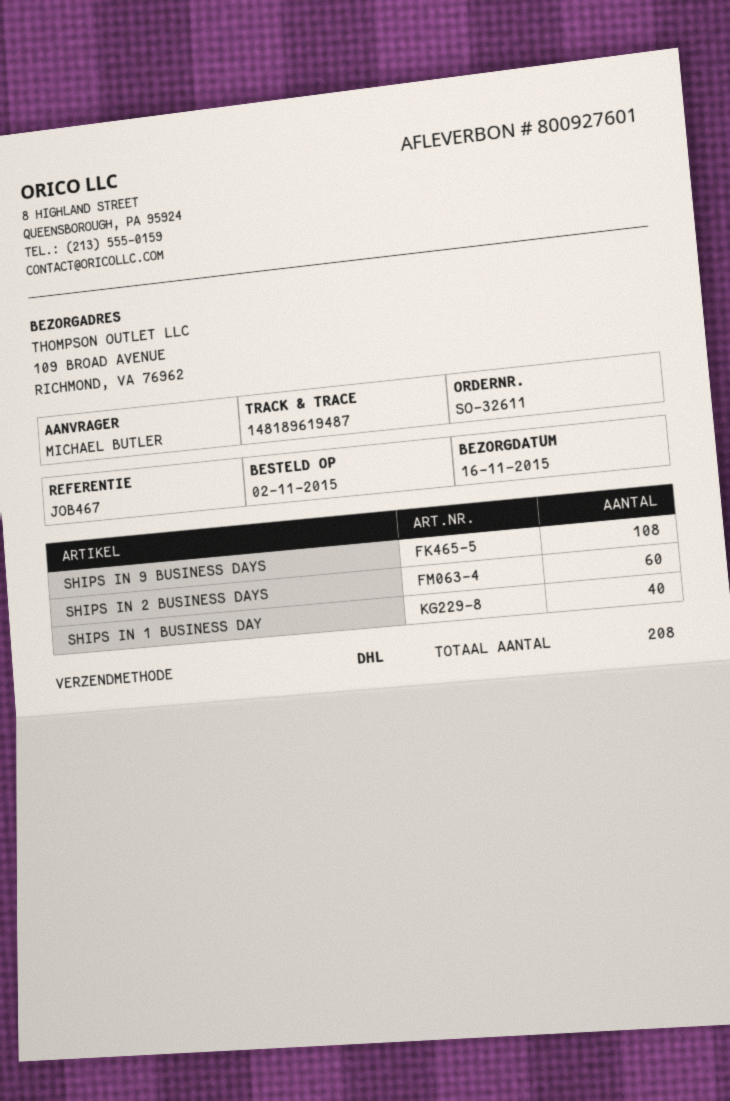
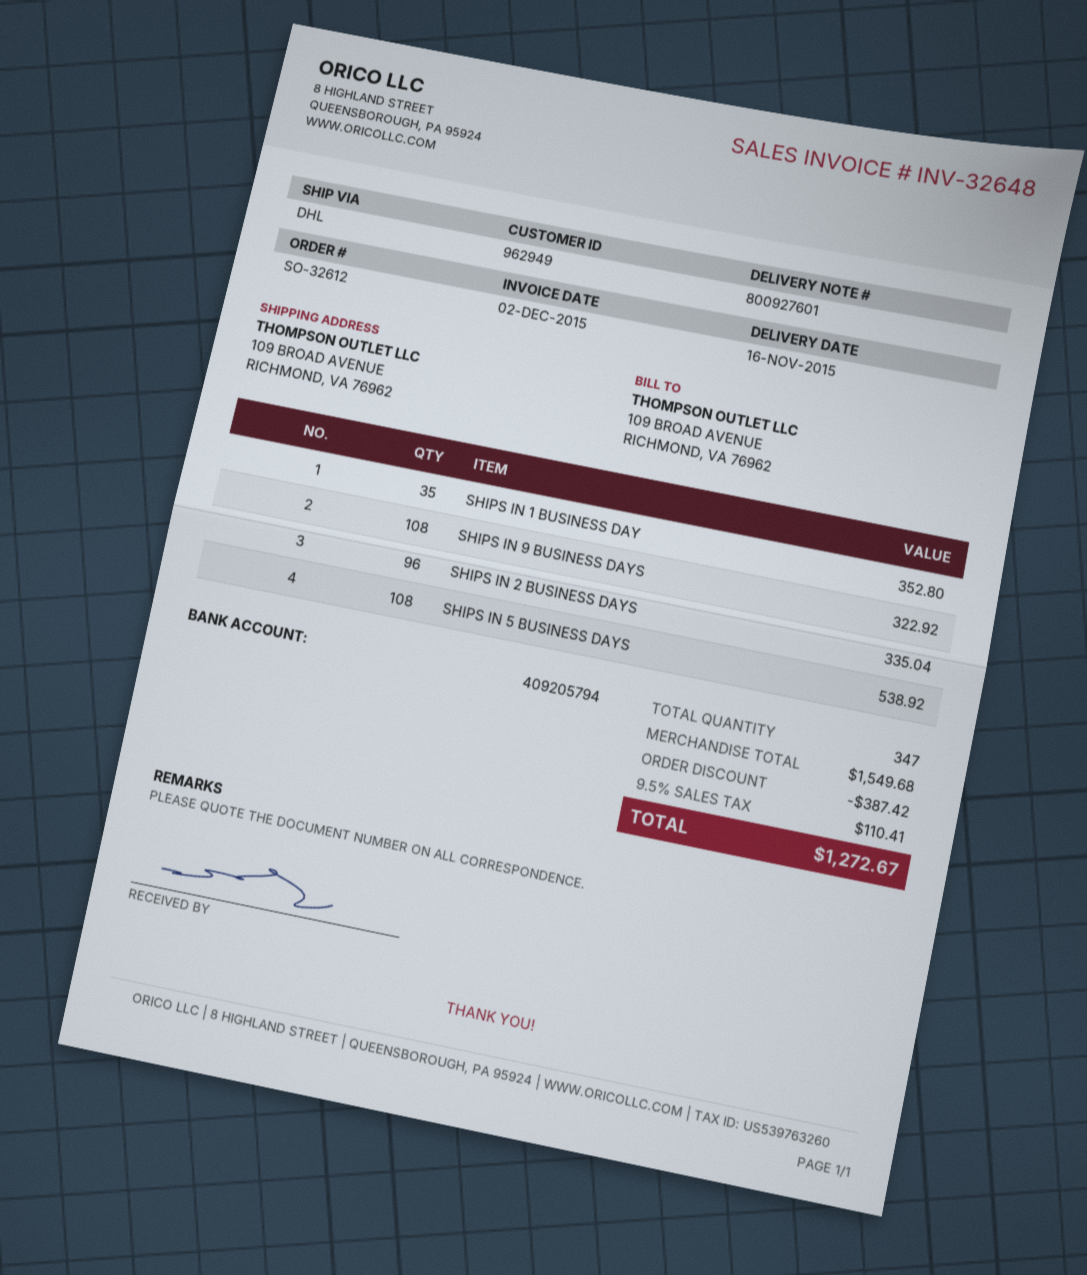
order number: SO-32611 -> SO-32612
SHIPS IN 2 BUSINESS DAYS: 60 -> 96
SHIPS IN 1 BUSINESS DAY: 40 -> 35
SHIPS IN 5 BUSINESS DAYS: none -> 108
total quantity: 208 -> 347

